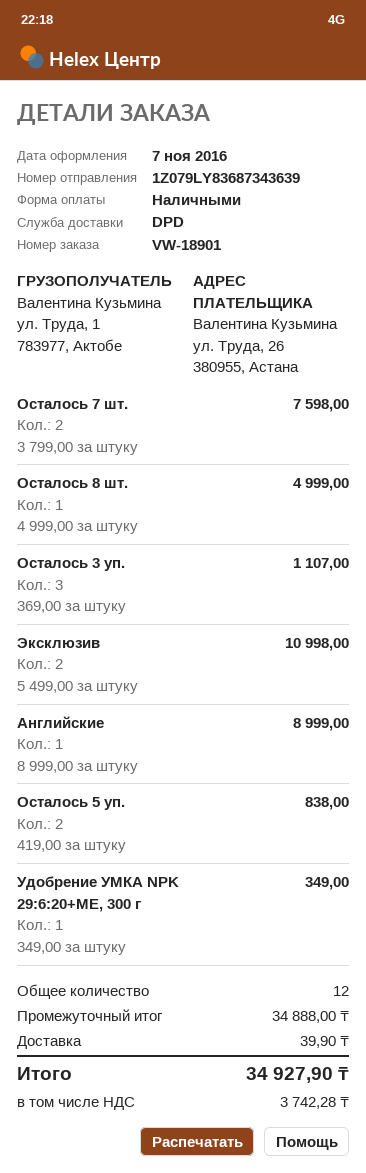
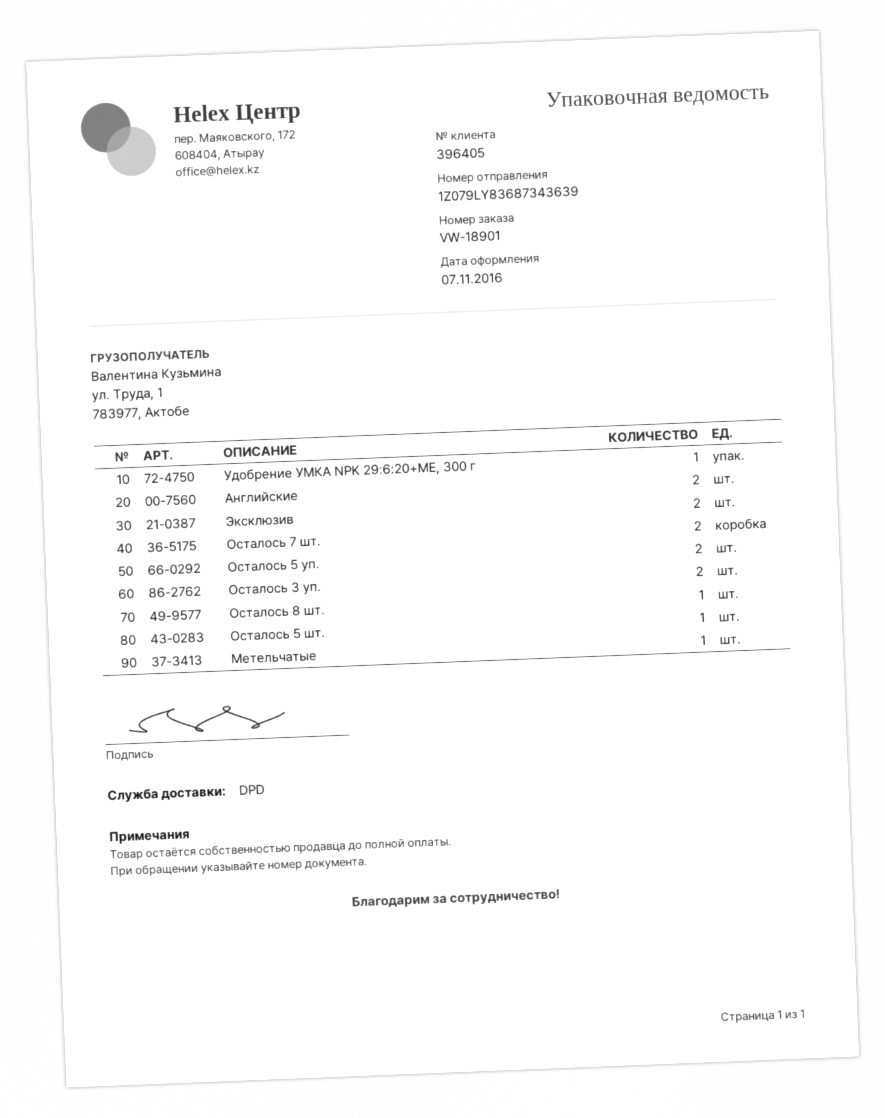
Осталось 3 уп.: 3 -> 2
Английские: 1 -> 2
Осталось 5 шт.: none -> 1
Метельчатые: none -> 1

